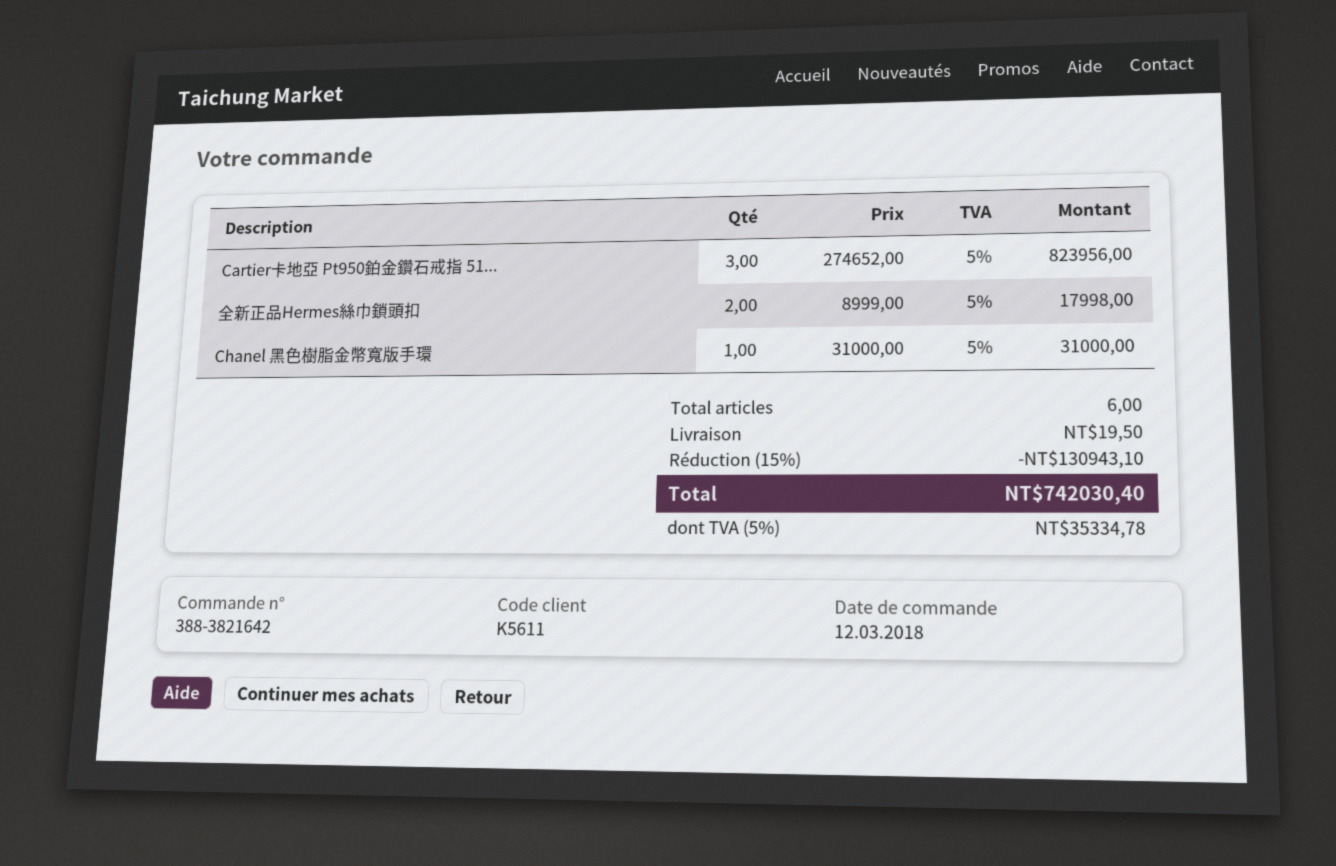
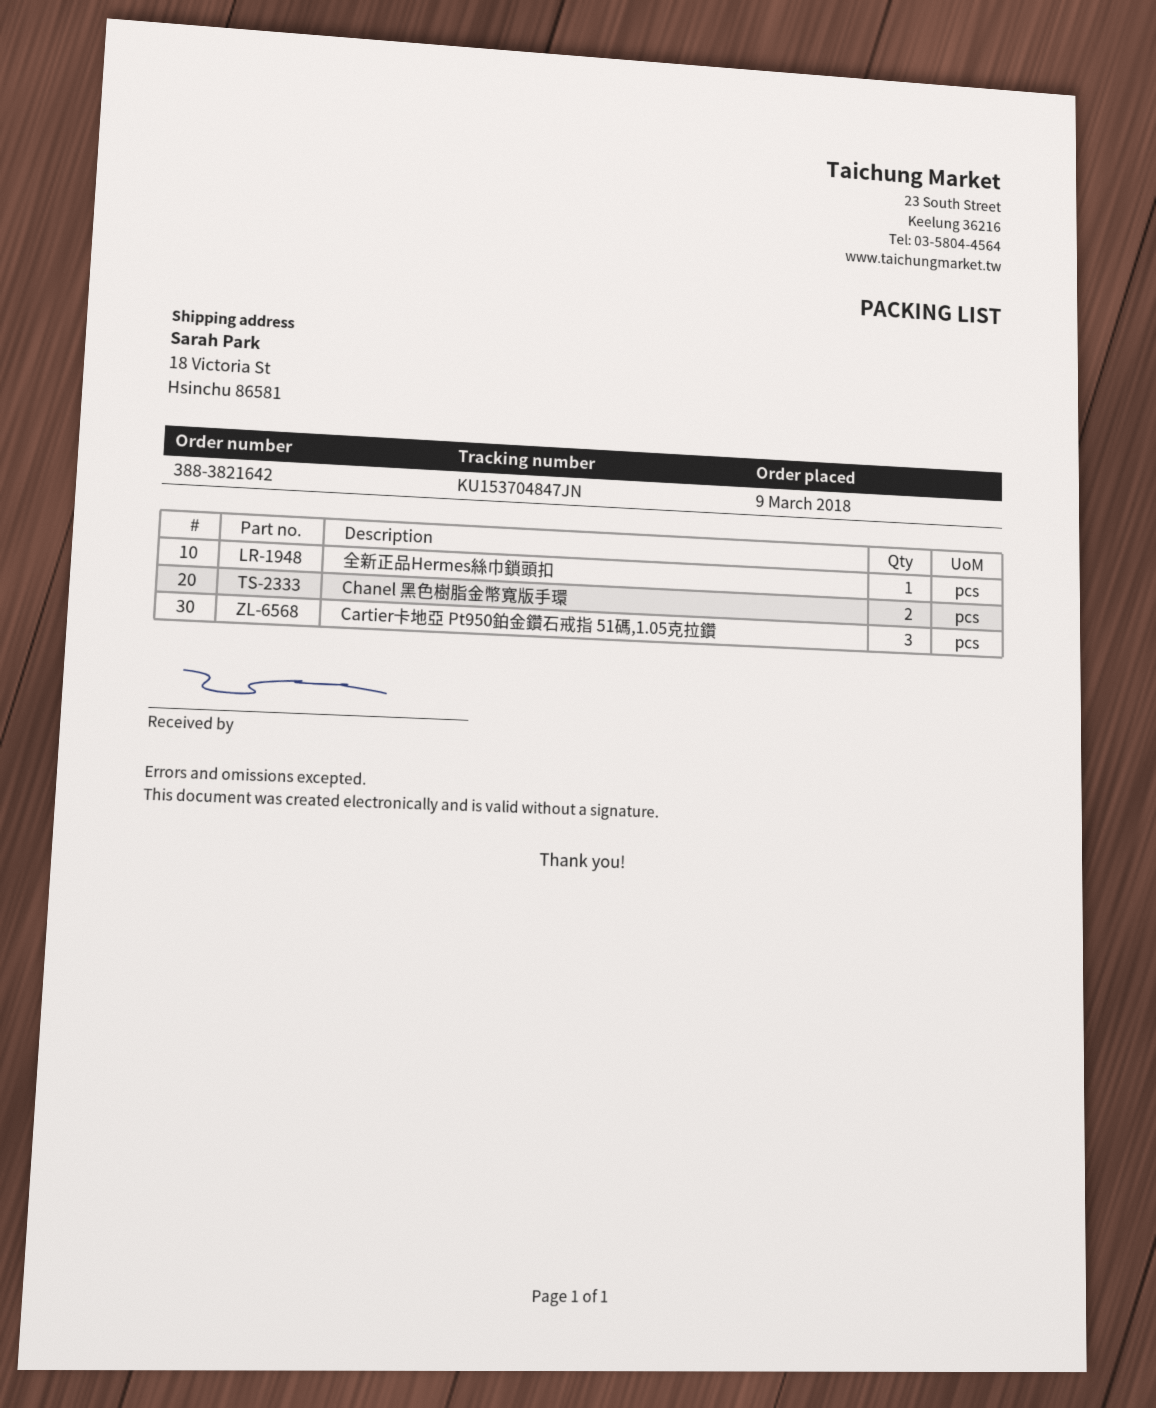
order date: 2018-03-12 -> 2018-03-09
全新正品Hermes絲巾鎖頭扣: 2 -> 1
Chanel 黑色樹脂金幣寬版手環: 1 -> 2

